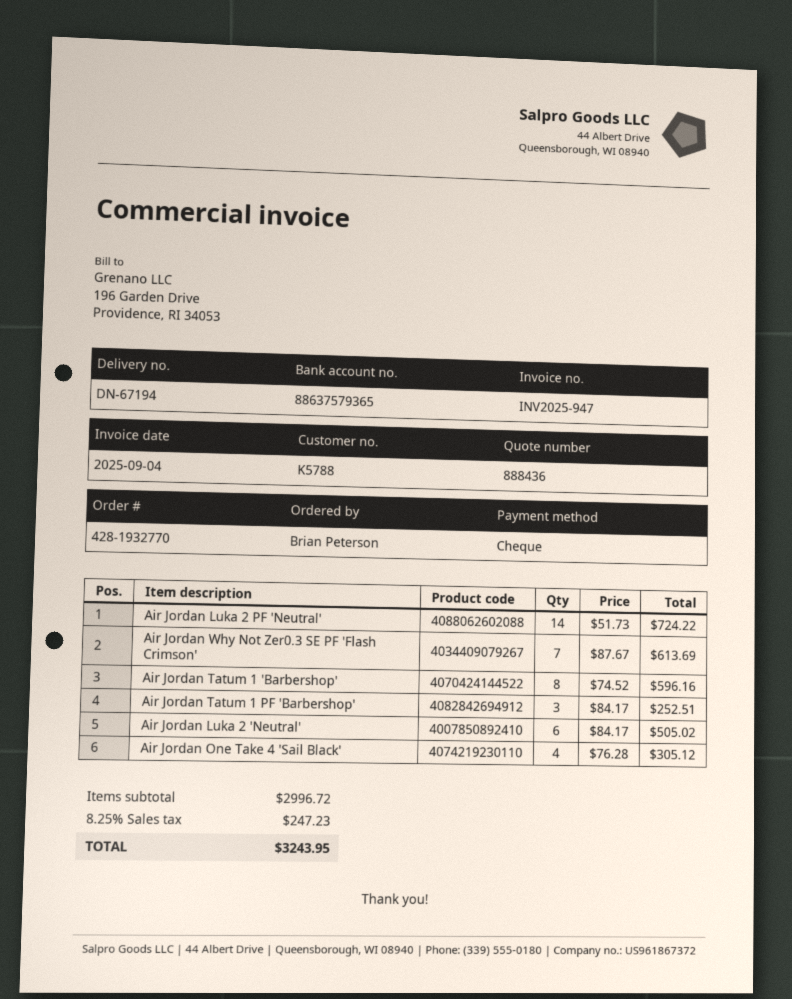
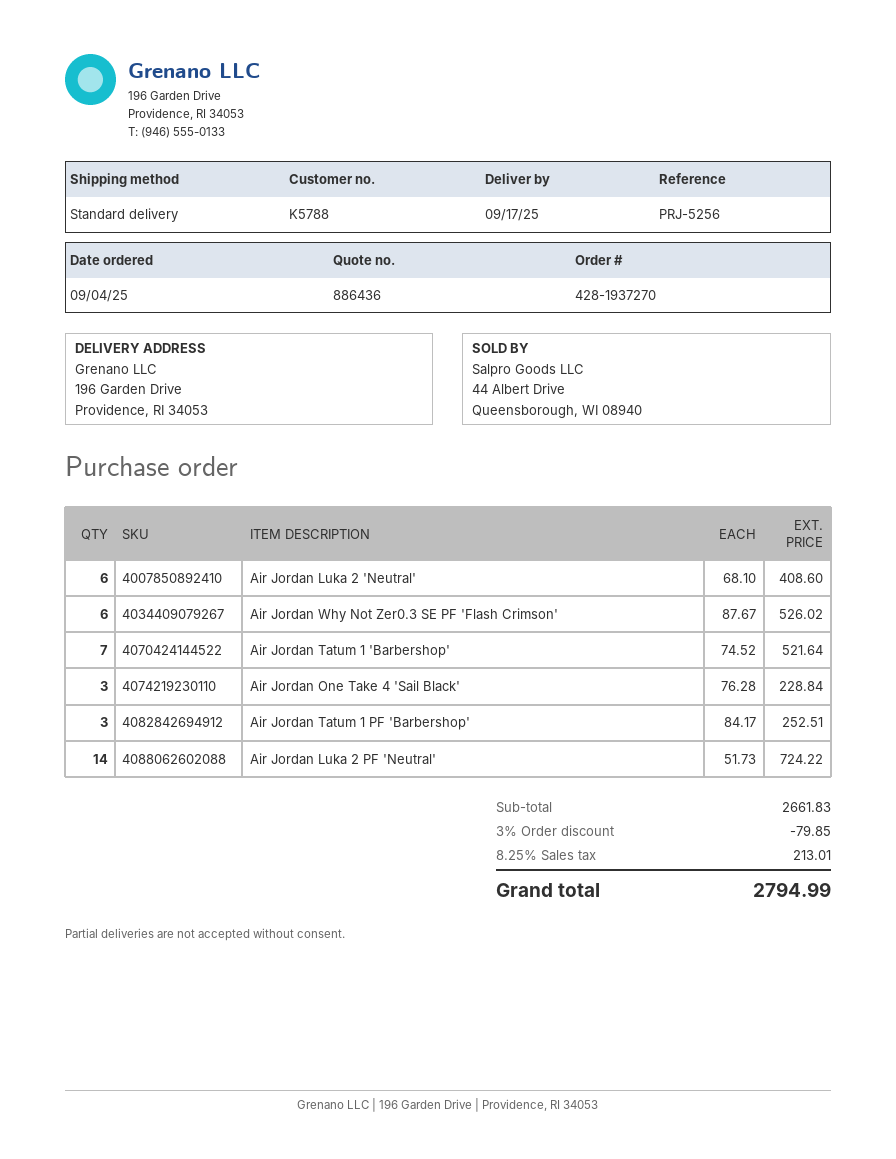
quote number: 888436 -> 886436
order number: 428-1932770 -> 428-1937270
Air Jordan Why Not Zer0.3 SE PF 'Flash Crimson': 7 x 87.67 = 613.69 -> 6 x 87.67 = 526.02
Air Jordan Tatum 1 'Barbershop': 8 x 74.52 = 596.16 -> 7 x 74.52 = 521.64
Air Jordan Luka 2 'Neutral': 6 x 84.17 = 505.02 -> 6 x 68.10 = 408.60
Air Jordan One Take 4 'Sail Black': 4 x 76.28 = 305.12 -> 3 x 76.28 = 228.84
subtotal: 2996.72 -> 2661.83
discount: none -> 3% = 79.85
tax: 8.25% = 247.23 -> 8.25% = 213.01
total: 3243.95 -> 2794.99

